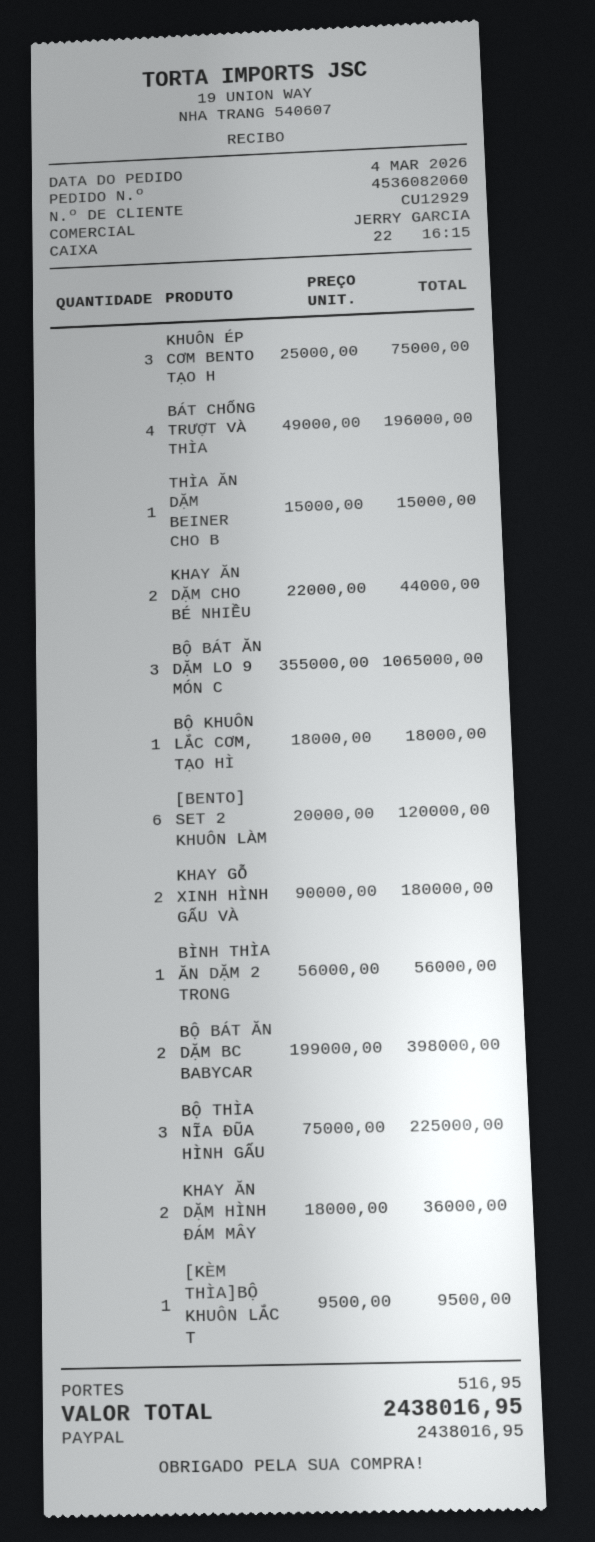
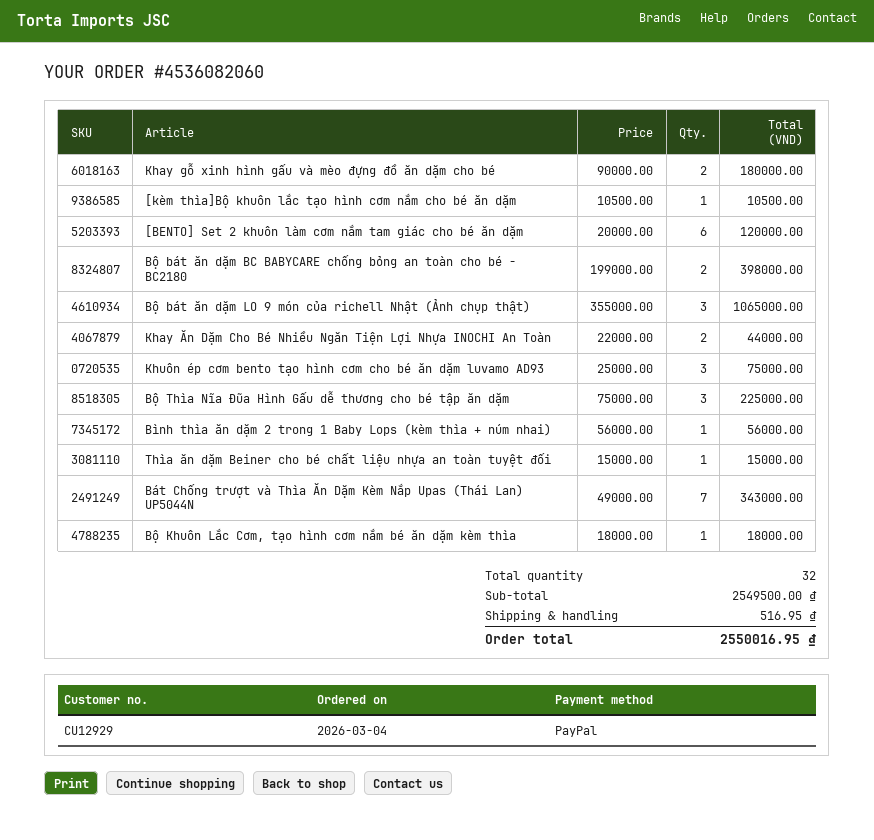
BÁT CHỐNG TRƯỢT VÀ THÌA: 4 x 49000.00 = 196000.00 -> 7 x 49000.00 = 343000.00
KHAY ĂN DẶM HÌNH ĐÁM MÂY: 2 x 18000.00 = 36000.00 -> none
[KÈM THÌA]BỘ KHUÔN LẮC T: 1 x 9500.00 = 9500.00 -> 1 x 10500.00 = 10500.00
total: 2438016.95 -> 2550016.95

